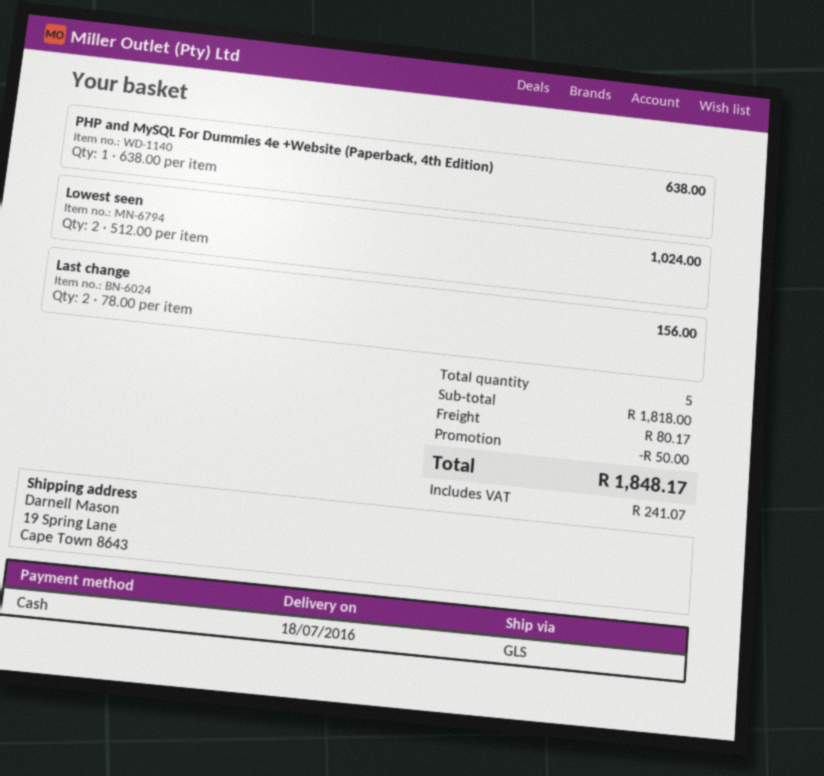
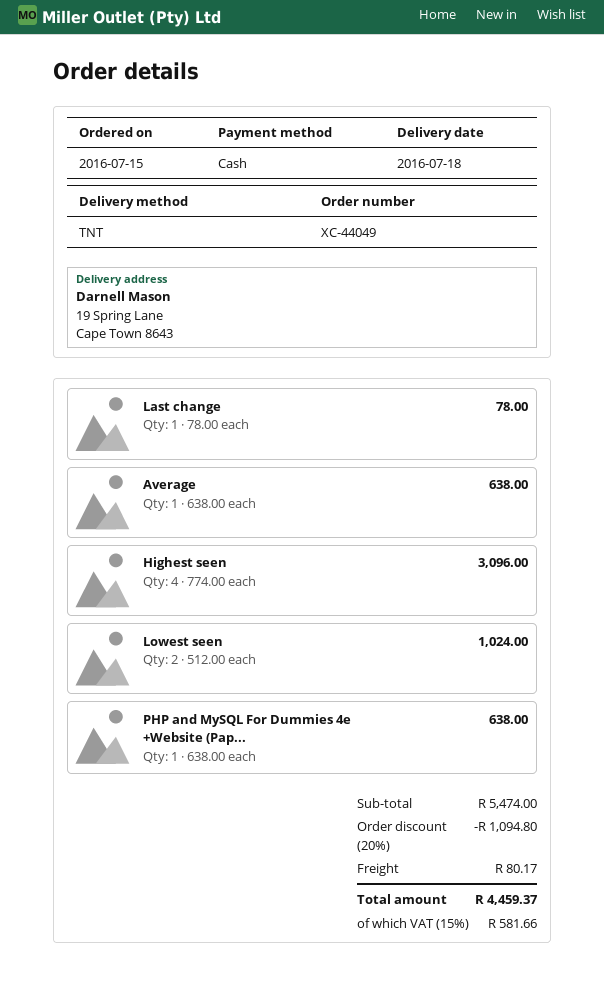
shipping method: GLS -> TNT
Last change: 2 x 78.00 = 156.00 -> 1 x 78.00 = 78.00
Average: none -> 1 x 638.00 = 638.00
Highest seen: none -> 4 x 774.00 = 3096.00
subtotal: 1818.00 -> 5474.00
discount: 50.00 -> 1094.80
tax: 241.07 -> 581.66
total: 1848.17 -> 4459.37

